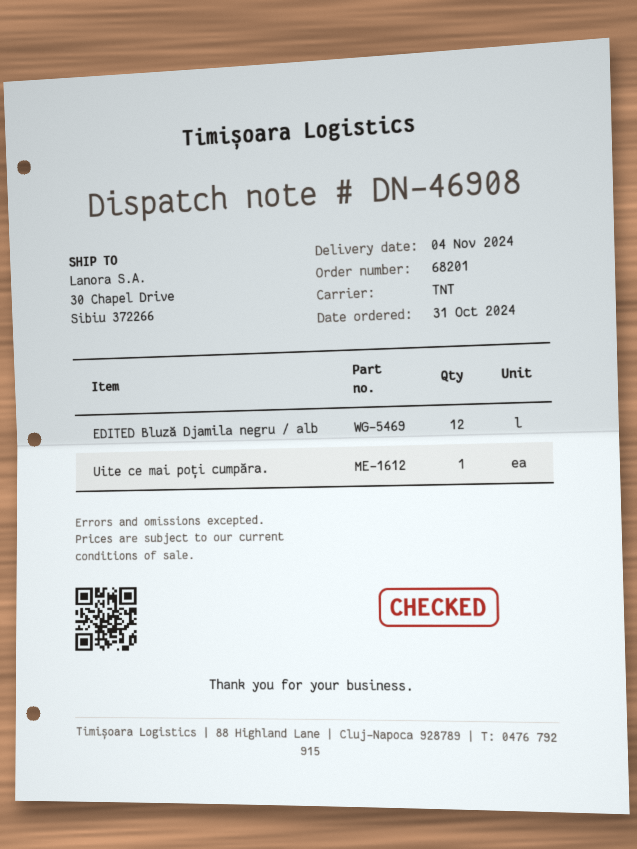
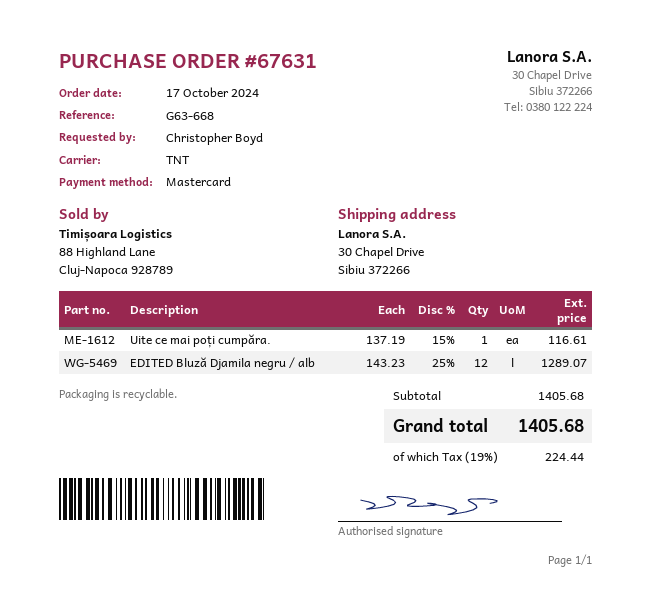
order number: 68201 -> 67631
order date: 2024-10-31 -> 2024-10-17

